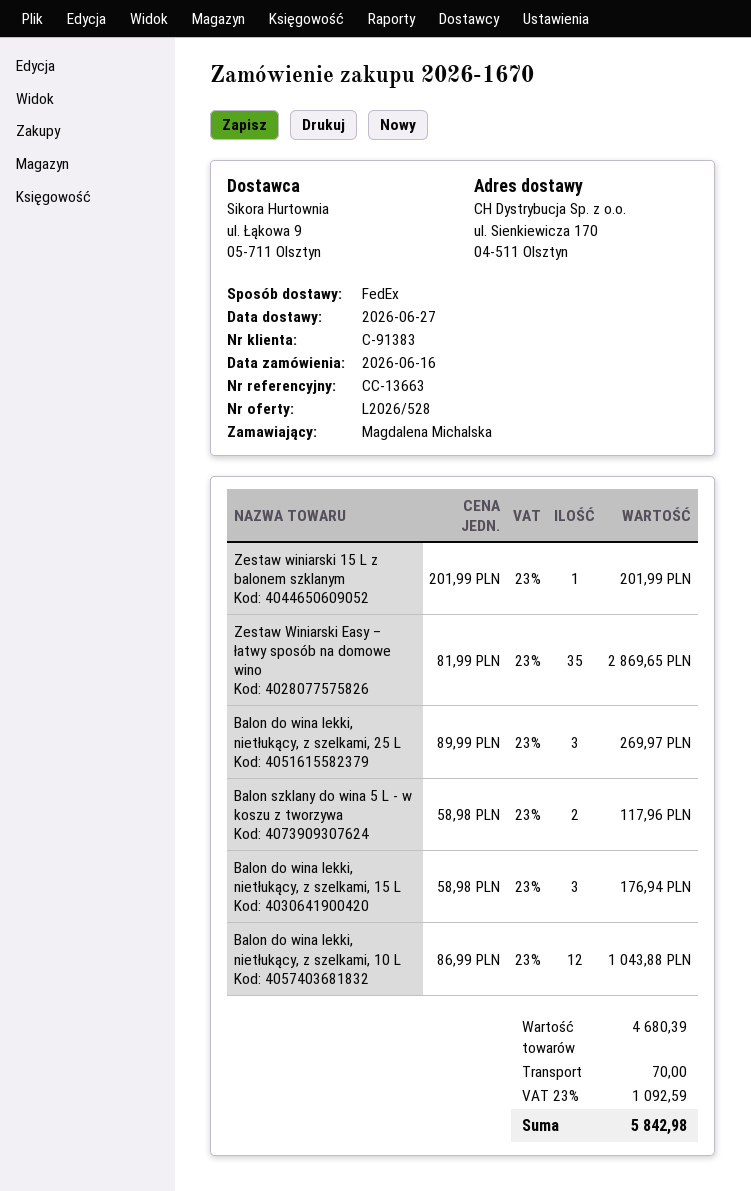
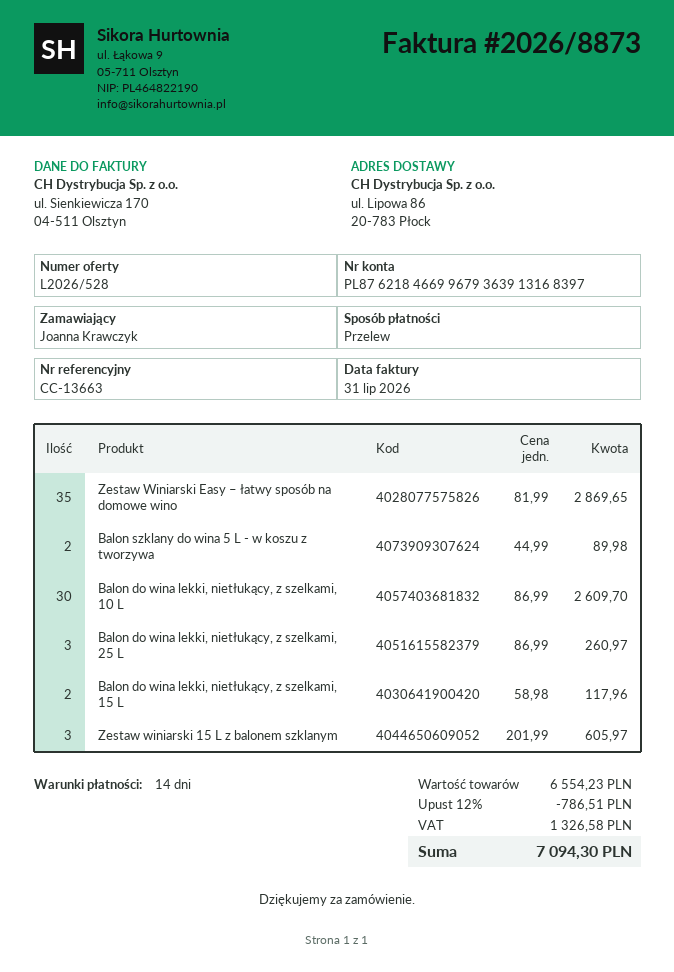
ordered by: Magdalena Michalska -> Joanna Krawczyk
ship to: ul. Sienkiewicza 170, 04-511 Olsztyn -> ul. Lipowa 86, 20-783 Płock
Zestaw winiarski 15 L z balonem szklanym: 1 x 201.99 = 201.99 -> 3 x 201.99 = 605.97
Balon do wina lekki, nietłukący, z szelkami, 25 L: 3 x 89.99 = 269.97 -> 3 x 86.99 = 260.97
Balon szklany do wina 5 L - w koszu z tworzywa: 2 x 58.98 = 117.96 -> 2 x 44.99 = 89.98
Balon do wina lekki, nietłukący, z szelkami, 15 L: 3 x 58.98 = 176.94 -> 2 x 58.98 = 117.96
Balon do wina lekki, nietłukący, z szelkami, 10 L: 12 x 86.99 = 1043.88 -> 30 x 86.99 = 2609.70
subtotal: 4680.39 -> 6554.23
discount: none -> 12% = 786.51
shipping: 70.00 -> none
tax: 1092.59 -> 1326.58
total: 5842.98 -> 7094.30

